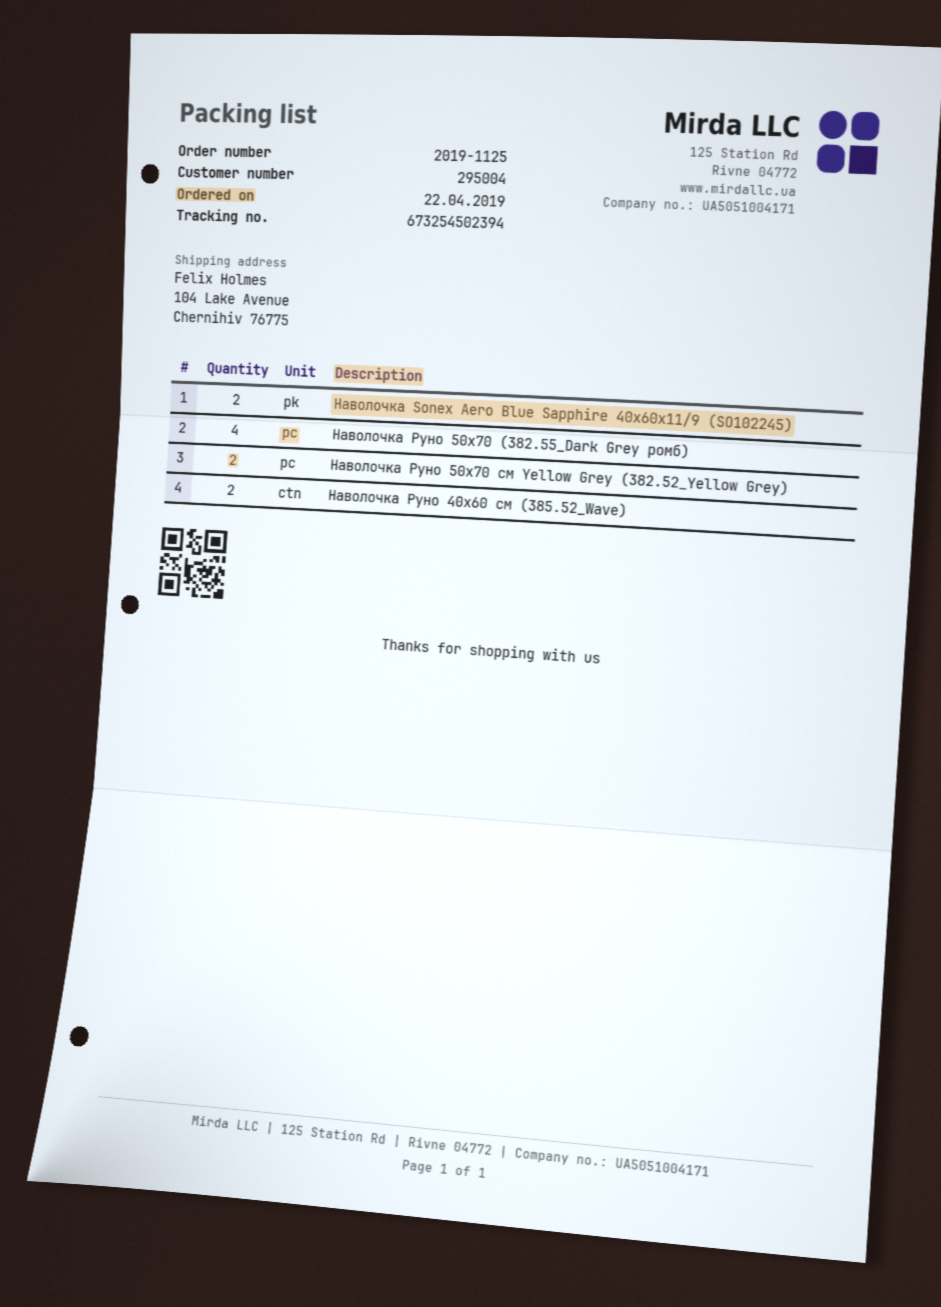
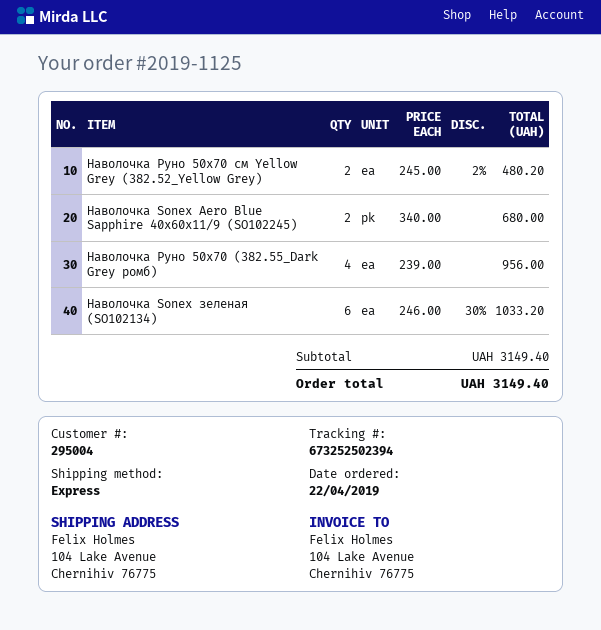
tracking number: 673254502394 -> 673252502394
Наволочка Руно 40х60 см (385.52_Wave): 2 -> none
Наволочка Sonex зеленая (SO102134): none -> 6

